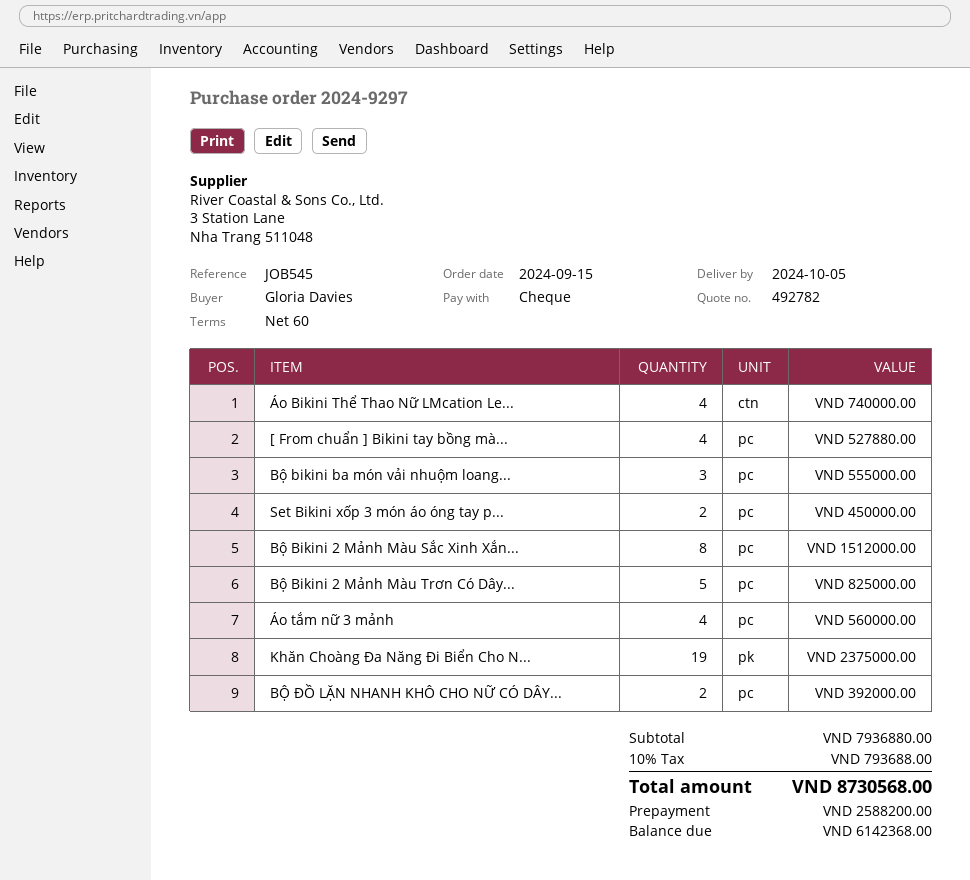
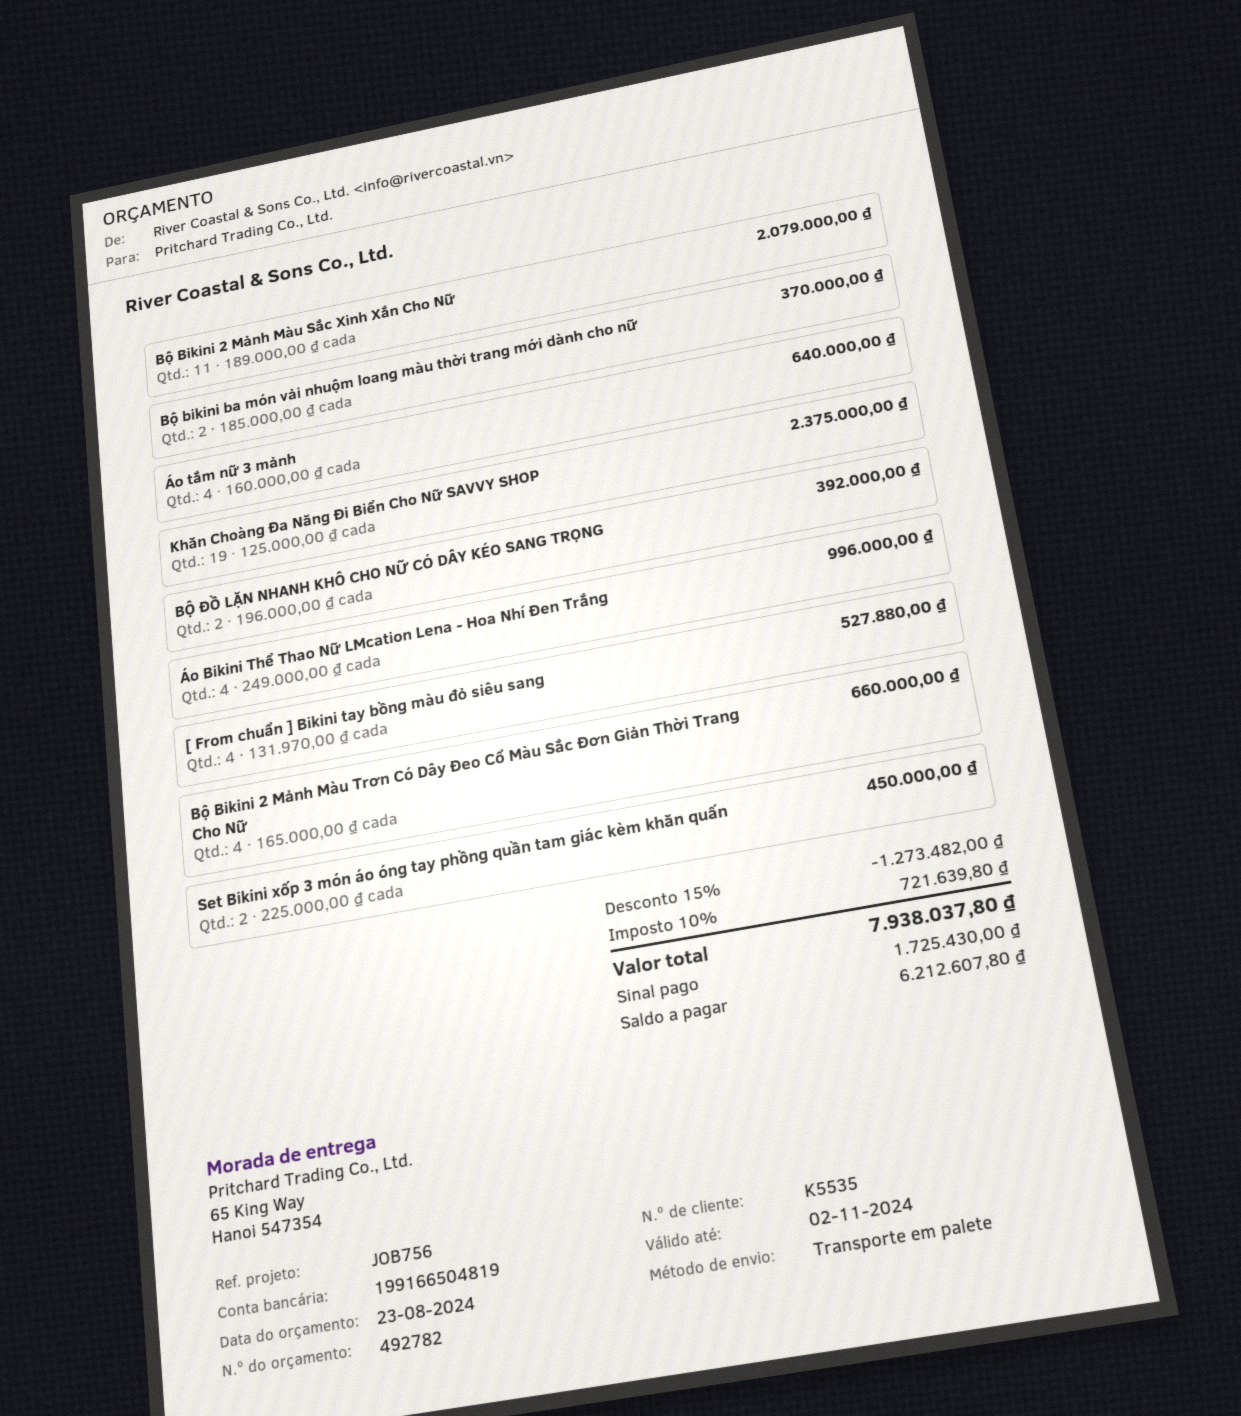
reference: JOB545 -> JOB756
Áo Bikini Thể Thao Nữ LMcation Le...: 4 for 740000.00 -> 4 for 996000.00
Bộ bikini ba món vải nhuộm loang...: 3 for 555000.00 -> 2 for 370000.00
Bộ Bikini 2 Mảnh Màu Sắc Xinh Xắn...: 8 for 1512000.00 -> 11 for 2079000.00
Bộ Bikini 2 Mảnh Màu Trơn Có Dây...: 5 for 825000.00 -> 4 for 660000.00
Áo tắm nữ 3 mảnh: 4 for 560000.00 -> 4 for 640000.00
discount: none -> 15% = 1273482.00
tax: 10% = 793688.00 -> 10% = 721639.80
total: 8730568.00 -> 7938037.80
deposit: 2588200.00 -> 1725430.00
balance: 6142368.00 -> 6212607.80

